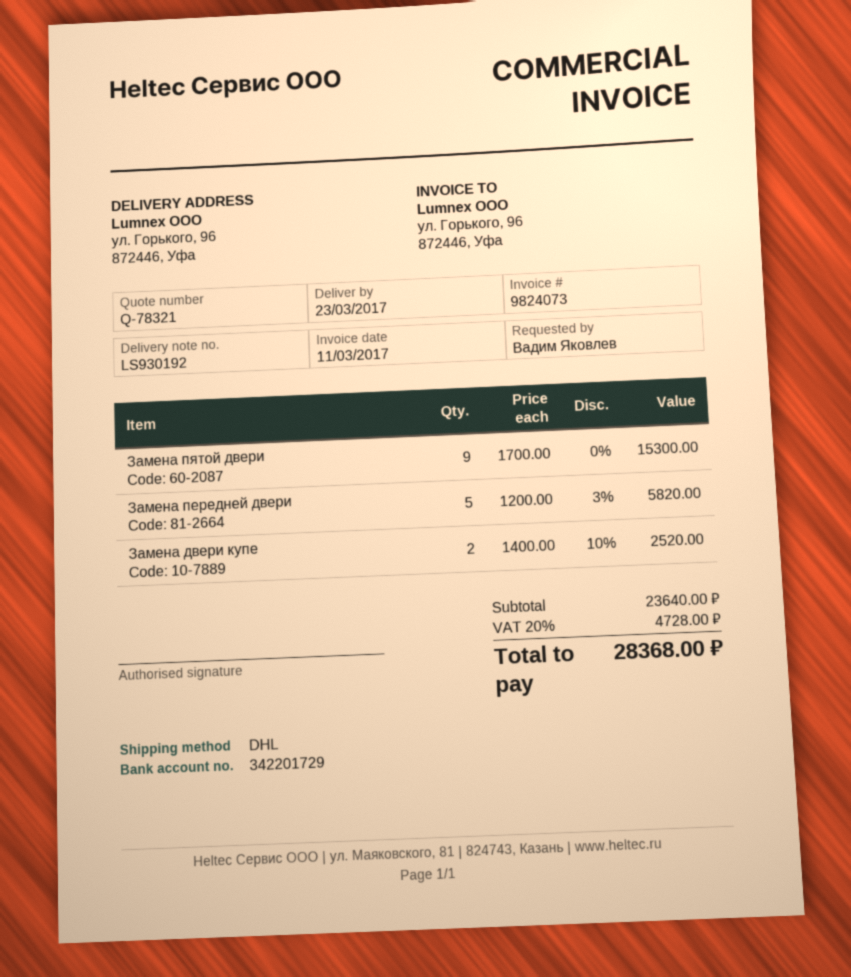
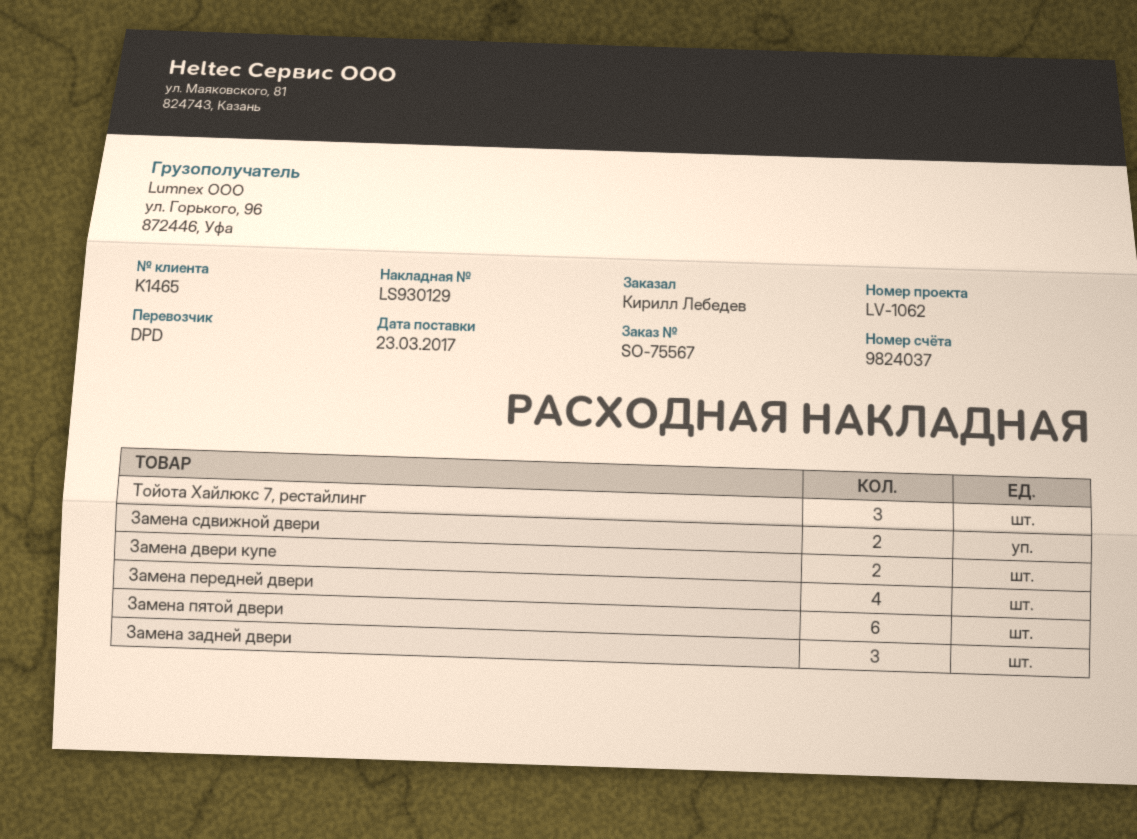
delivery note number: LS930192 -> LS930129
invoice number: 9824073 -> 9824037
ordered by: Вадим Яковлев -> Кирилл Лебедев
shipping method: DHL -> DPD
Замена пятой двери: 9 -> 6
Замена передней двери: 5 -> 4
Тойота Хайлюкс 7, рестайлинг: none -> 3
Замена сдвижной двери: none -> 2
Замена задней двери: none -> 3

